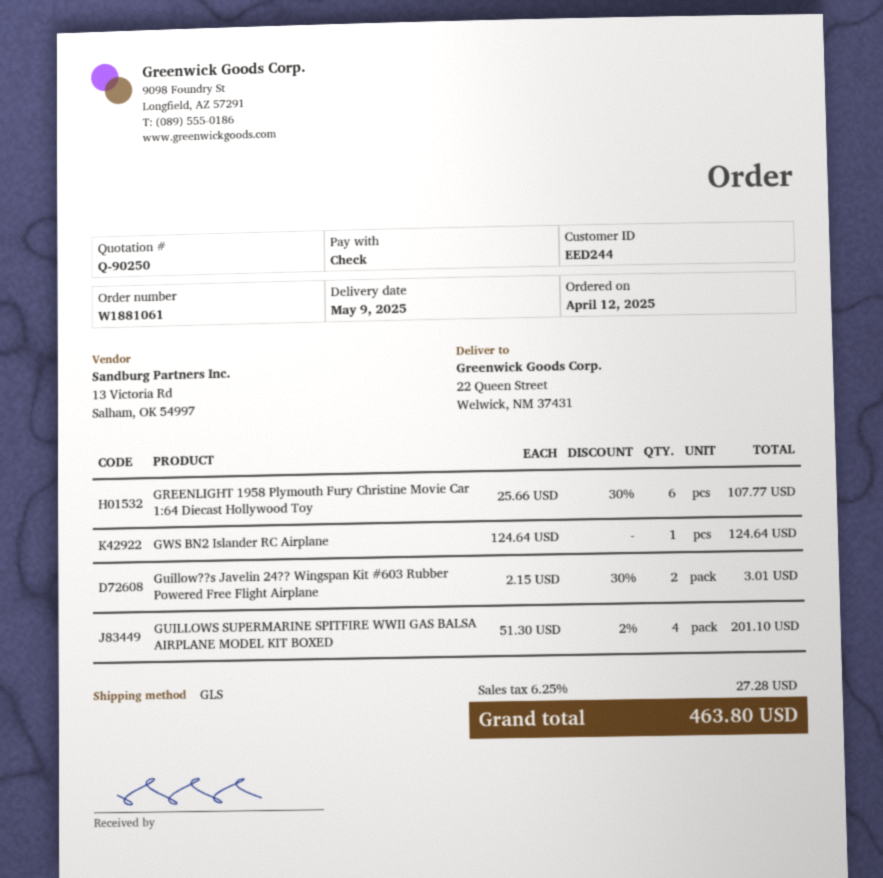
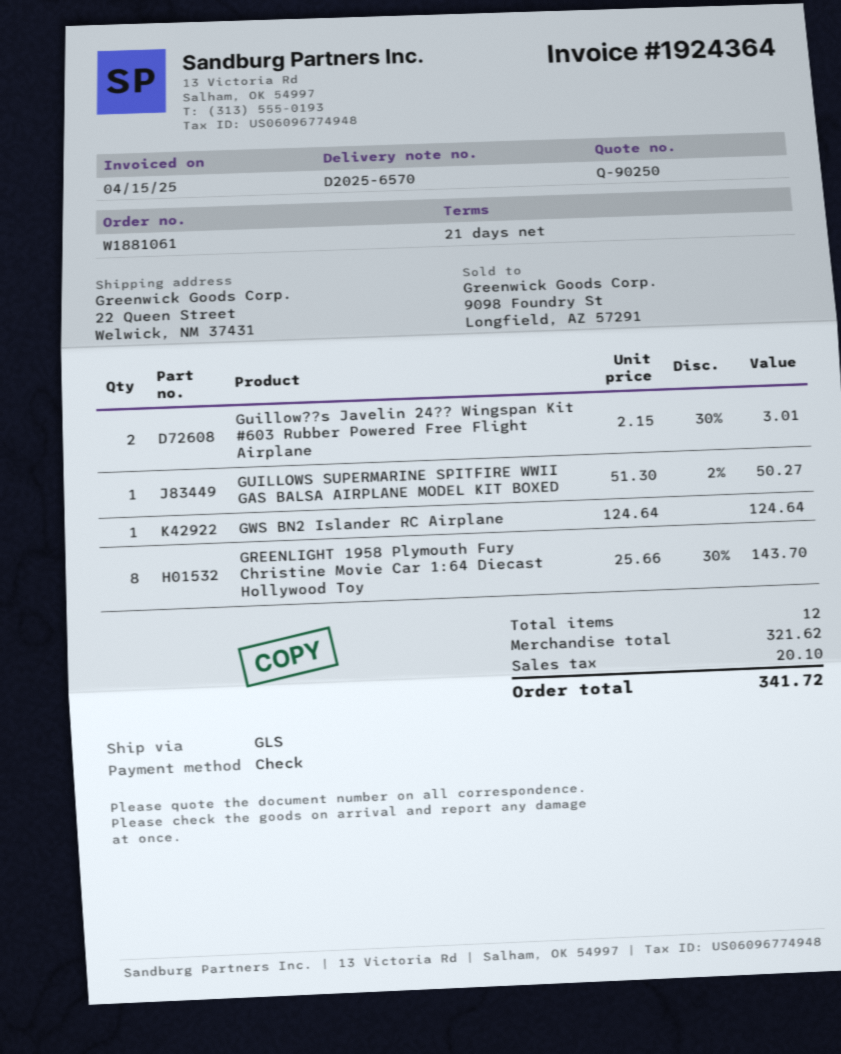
GREENLIGHT 1958 Plymouth Fury Christine Movie Car 1:64 Diecast Hollywood Toy: 6 x 25.66 - 30% = 107.77 -> 8 x 25.66 - 30% = 143.70
GUILLOWS SUPERMARINE SPITFIRE WWII GAS BALSA AIRPLANE MODEL KIT BOXED: 4 x 51.30 - 2% = 201.10 -> 1 x 51.30 - 2% = 50.27
tax: 27.28 -> 20.10
total: 463.80 -> 341.72

